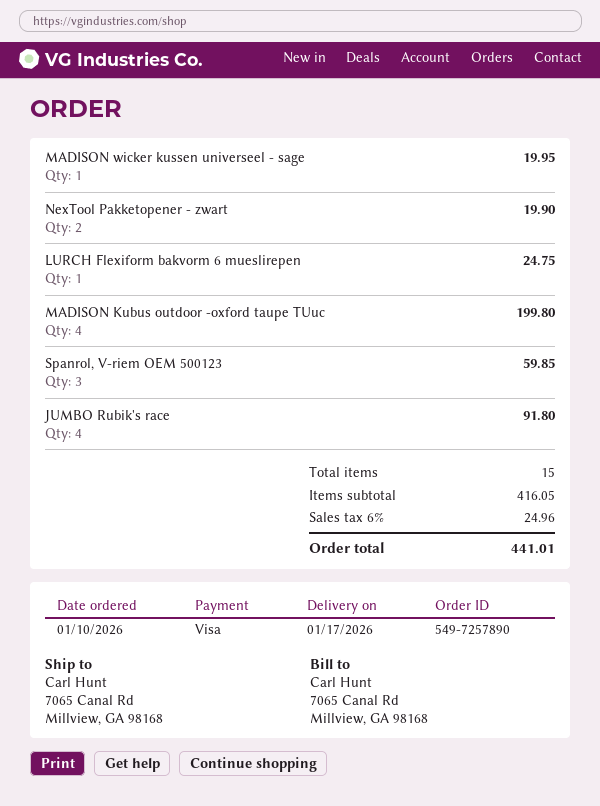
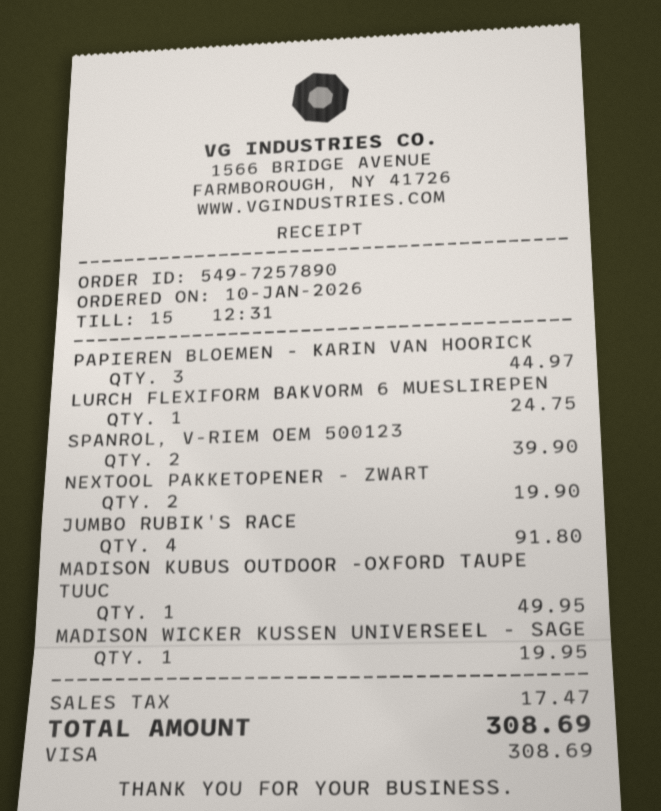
MADISON Kubus outdoor -oxford taupe TUuc: 4 for 199.80 -> 1 for 49.95
Spanrol, V-riem OEM 500123: 3 for 59.85 -> 2 for 39.90
PAPIEREN BLOEMEN - KARIN VAN HOORICK: none -> 3 for 44.97
tax: 24.96 -> 17.47
total: 441.01 -> 308.69

